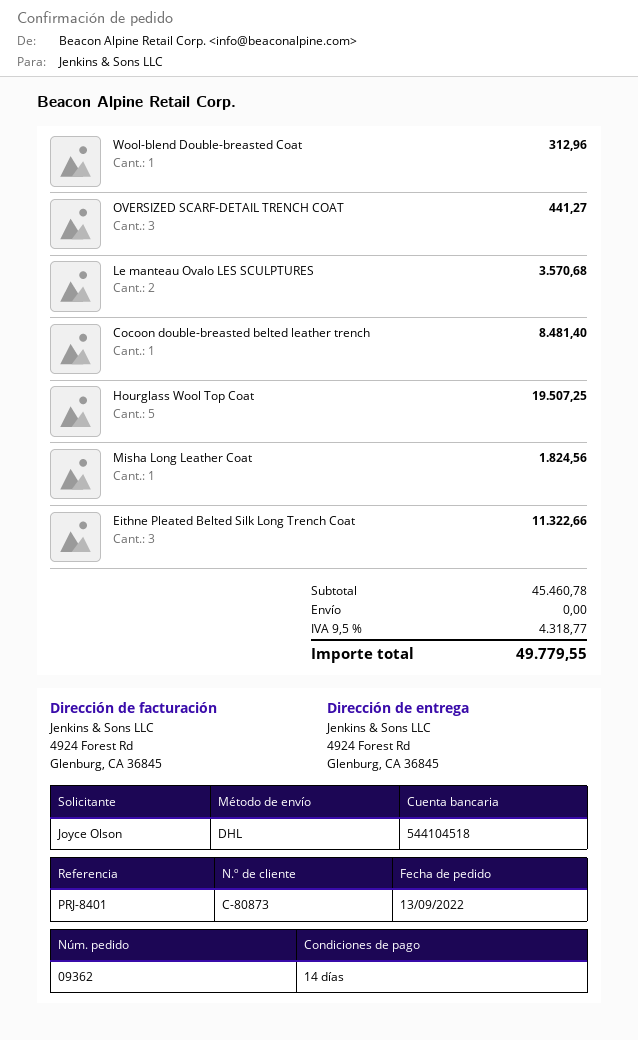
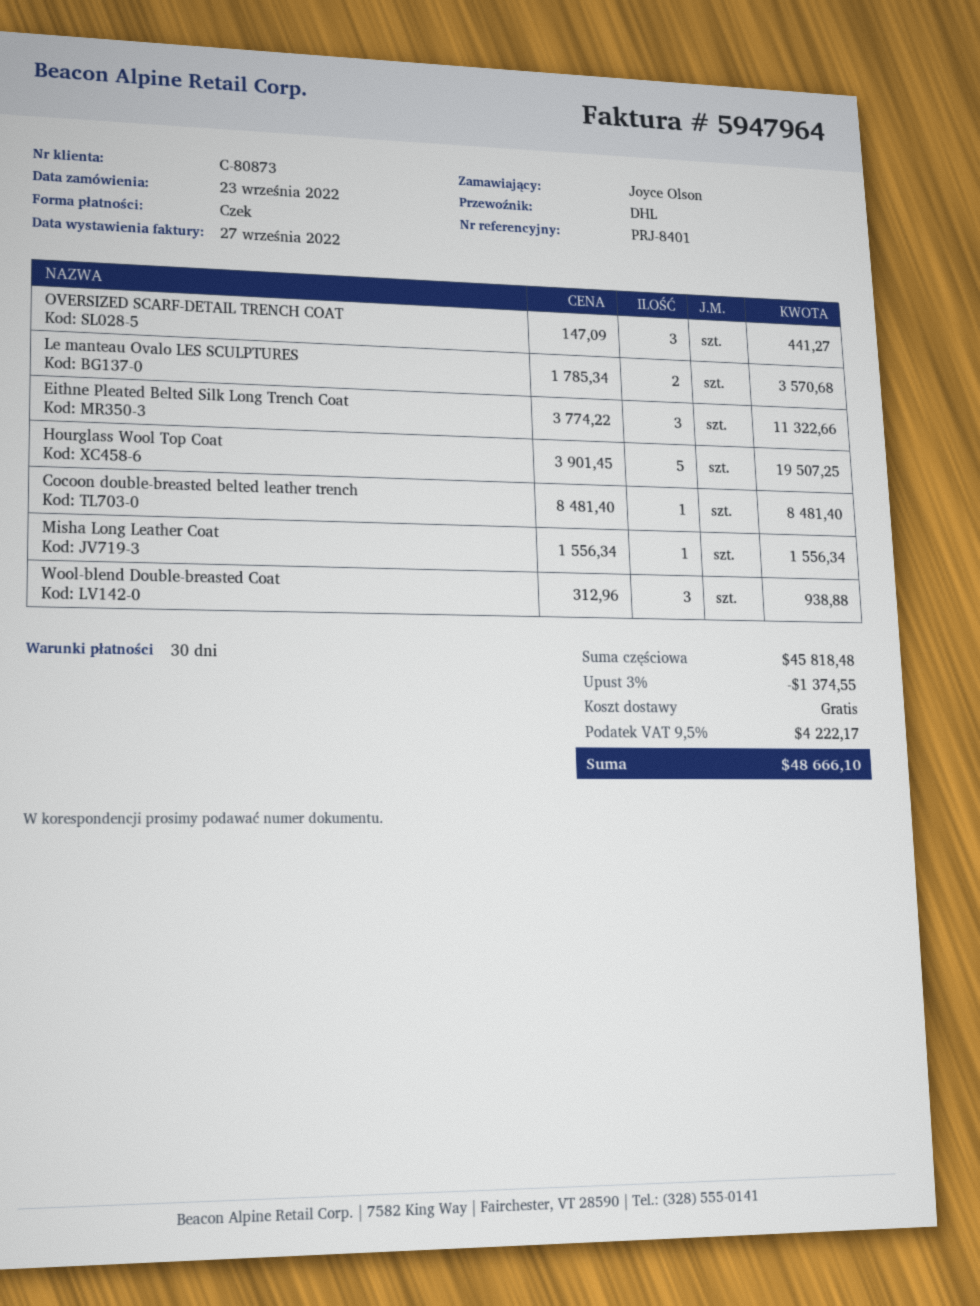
order date: 2022-09-13 -> 2022-09-23
payment terms: 14 days -> 30 days
Wool-blend Double-breasted Coat: 1 for 312.96 -> 3 for 938.88
Misha Long Leather Coat: 1 for 1824.56 -> 1 for 1556.34
subtotal: 45460.78 -> 45818.48
discount: none -> 3% = 1374.55
tax: 9.5% = 4318.77 -> 9.5% = 4222.17
total: 49779.55 -> 48666.10

